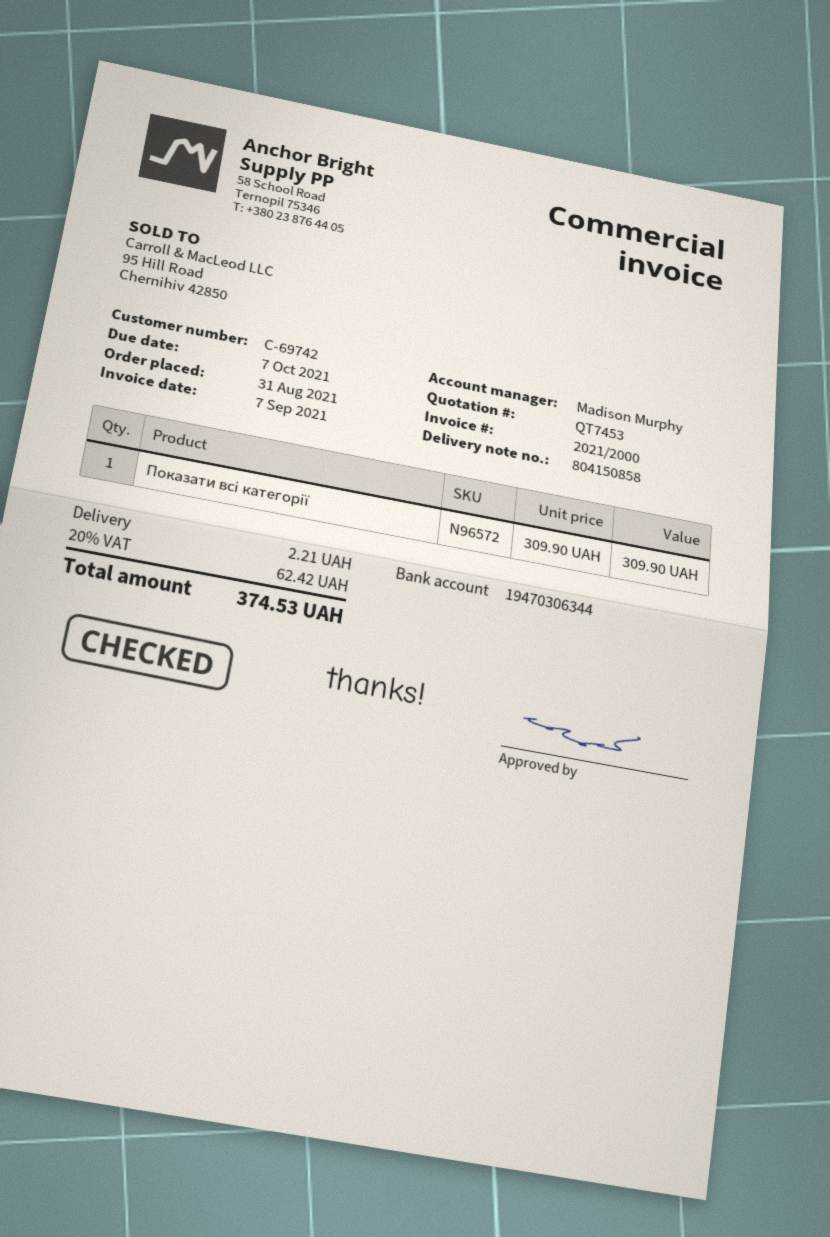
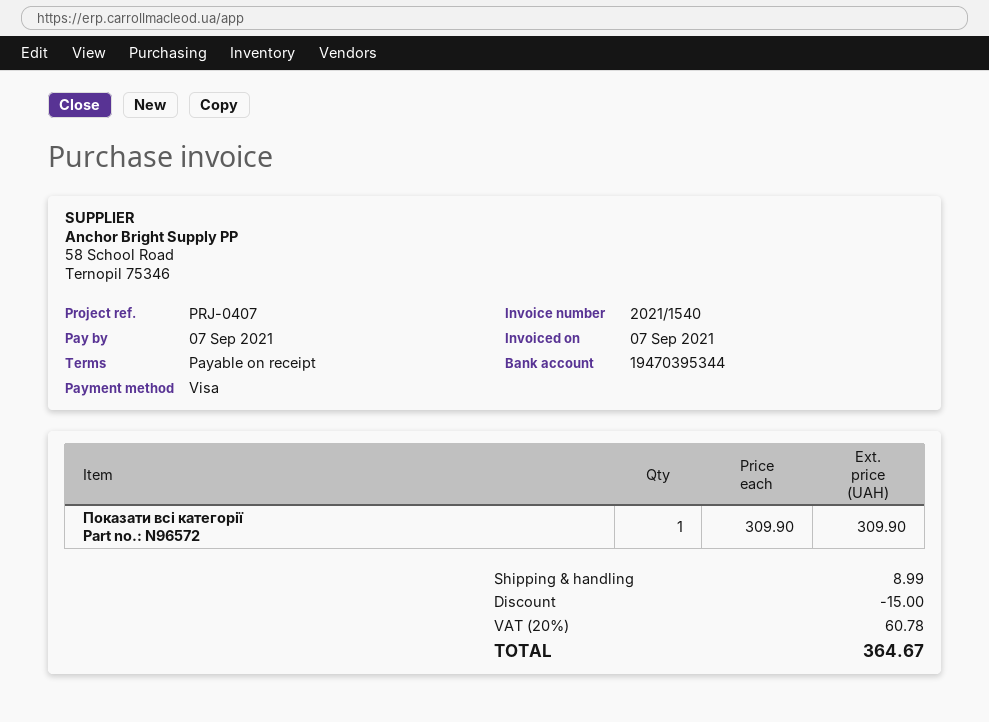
invoice number: 2021/2000 -> 2021/1540
due date: 2021-10-07 -> 2021-09-07
bank account: 19470306344 -> 19470395344
discount: none -> 15.00
shipping: 2.21 -> 8.99
tax: 20% = 62.42 -> 20% = 60.78
total: 374.53 -> 364.67

